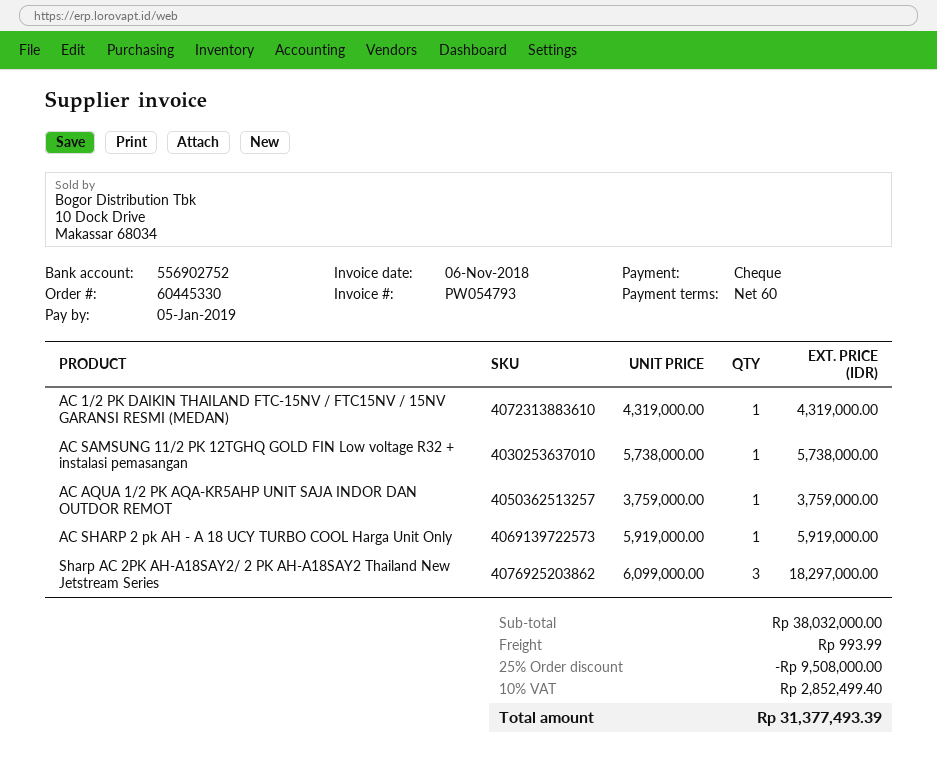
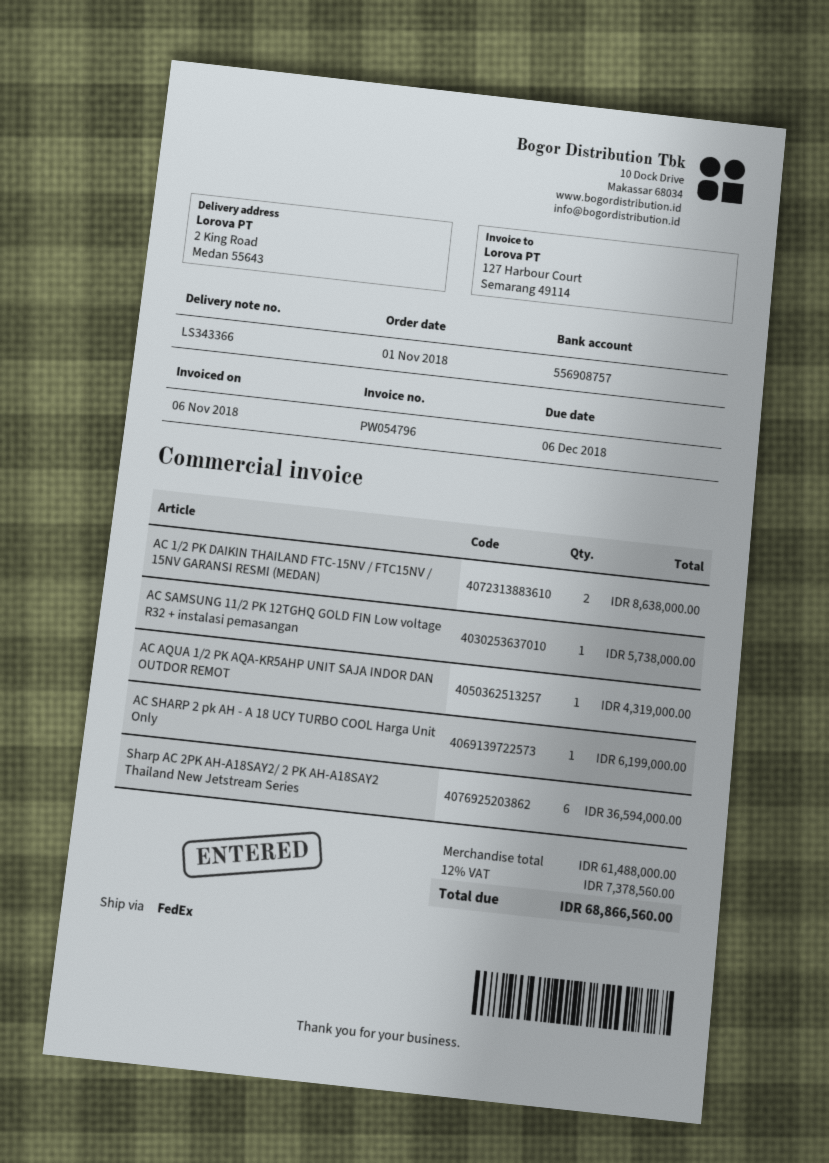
invoice number: PW054793 -> PW054796
due date: 2019-01-05 -> 2018-12-06
bank account: 556902752 -> 556908757
AC 1/2 PK DAIKIN THAILAND FTC-15NV / FTC15NV / 15NV GARANSI RESMI (MEDAN): 1 for 4319000.00 -> 2 for 8638000.00
AC AQUA 1/2 PK AQA-KR5AHP UNIT SAJA INDOR DAN OUTDOR REMOT: 1 for 3759000.00 -> 1 for 4319000.00
AC SHARP 2 pk AH - A 18 UCY TURBO COOL Harga Unit Only: 1 for 5919000.00 -> 1 for 6199000.00
Sharp AC 2PK AH-A18SAY2/ 2 PK AH-A18SAY2 Thailand New Jetstream Series: 3 for 18297000.00 -> 6 for 36594000.00
subtotal: 38032000.00 -> 61488000.00
discount: 25% = 9508000.00 -> none
shipping: 993.99 -> none
tax: 10% = 2852499.40 -> 12% = 7378560.00
total: 31377493.39 -> 68866560.00

